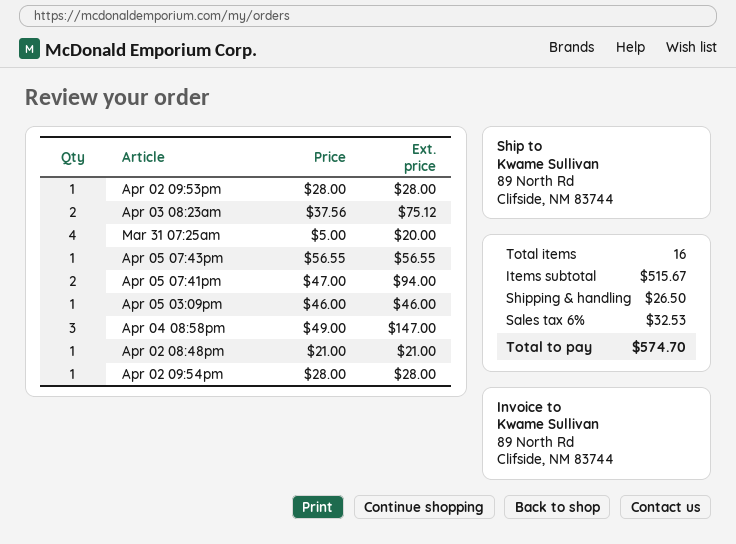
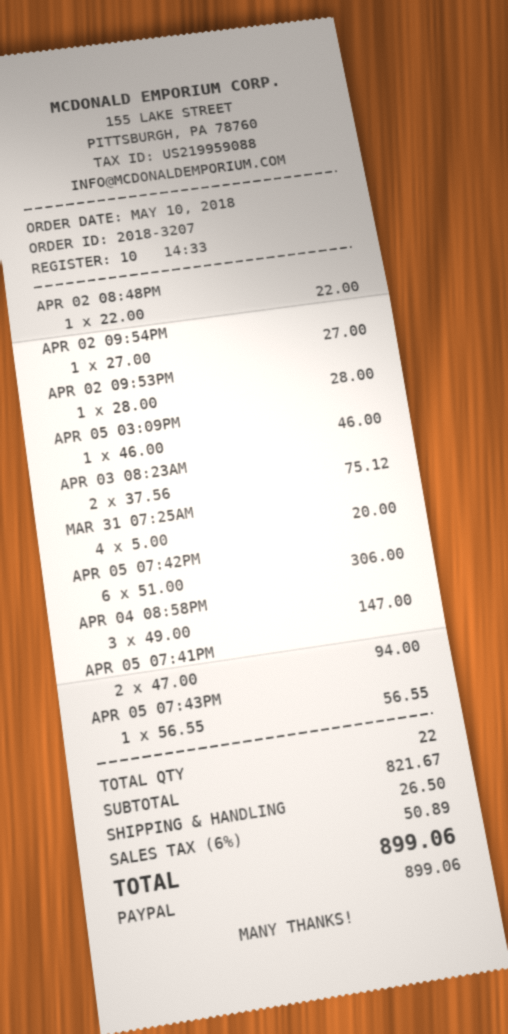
Apr 02 08:48pm: 1 x 21.00 = 21.00 -> 1 x 22.00 = 22.00
Apr 02 09:54pm: 1 x 28.00 = 28.00 -> 1 x 27.00 = 27.00
APR 05 07:42PM: none -> 6 x 51.00 = 306.00
total quantity: 16 -> 22
subtotal: 515.67 -> 821.67
tax: 6% = 32.53 -> 6% = 50.89
total: 574.70 -> 899.06

